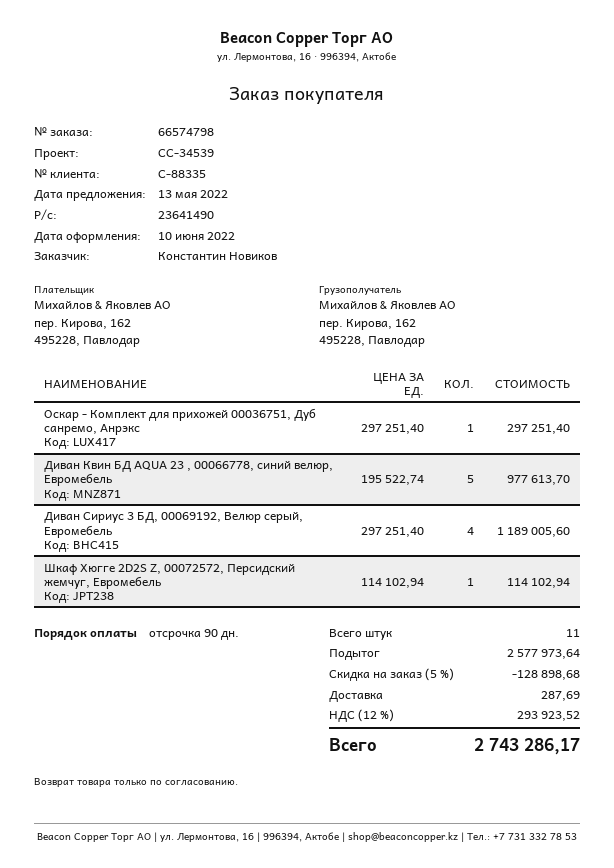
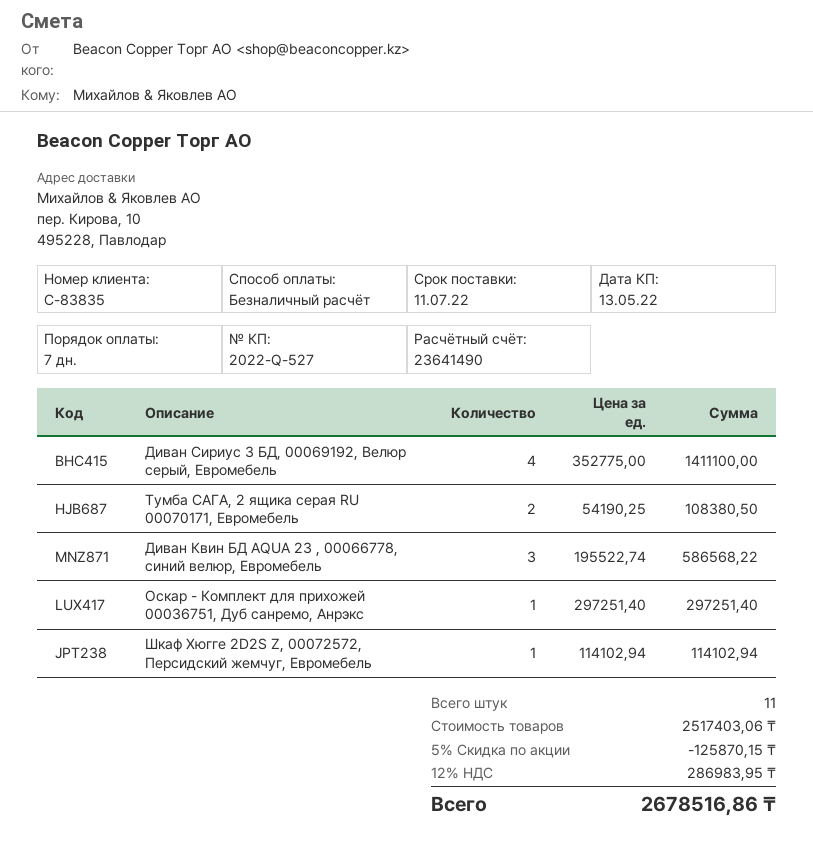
payment terms: 90 days -> 7 days
customer number: C-88335 -> C-83835
ship to: пер. Кирова, 162, 495228, Павлодар -> пер. Кирова, 10, 495228, Павлодар
Диван Квин БД AQUA 23 , 00066778, синий велюр, Евромебель: 5 x 195522.74 = 977613.70 -> 3 x 195522.74 = 586568.22
Диван Сириус 3 БД, 00069192, Велюр серый, Евромебель: 4 x 297251.40 = 1189005.60 -> 4 x 352775.00 = 1411100.00
Тумба САГА, 2 ящика серая RU 00070171, Евромебель: none -> 2 x 54190.25 = 108380.50
subtotal: 2577973.64 -> 2517403.06
discount: 5% = 128898.68 -> 5% = 125870.15
shipping: 287.69 -> none
tax: 12% = 293923.52 -> 12% = 286983.95
total: 2743286.17 -> 2678516.86

